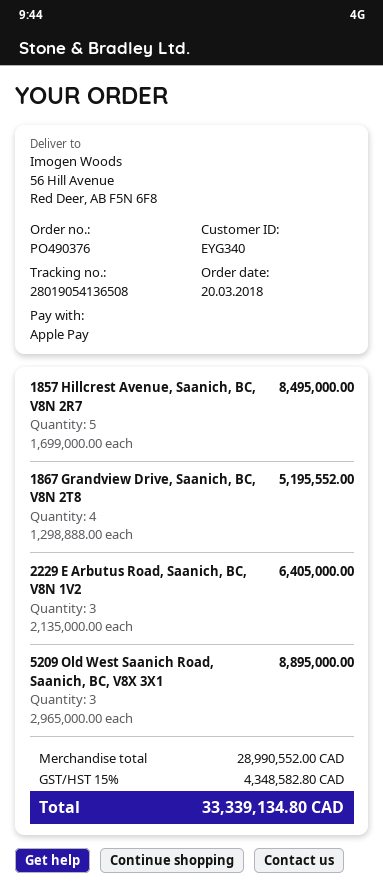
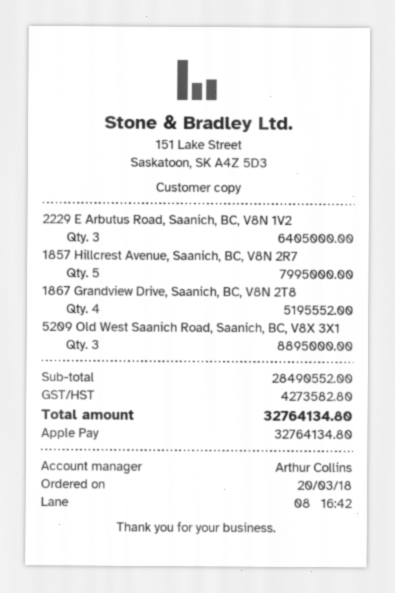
1857 Hillcrest Avenue, Saanich, BC, V8N 2R7: 5 for 8495000.00 -> 5 for 7995000.00
subtotal: 28990552.00 -> 28490552.00
tax: 4348582.80 -> 4273582.80
total: 33339134.80 -> 32764134.80

